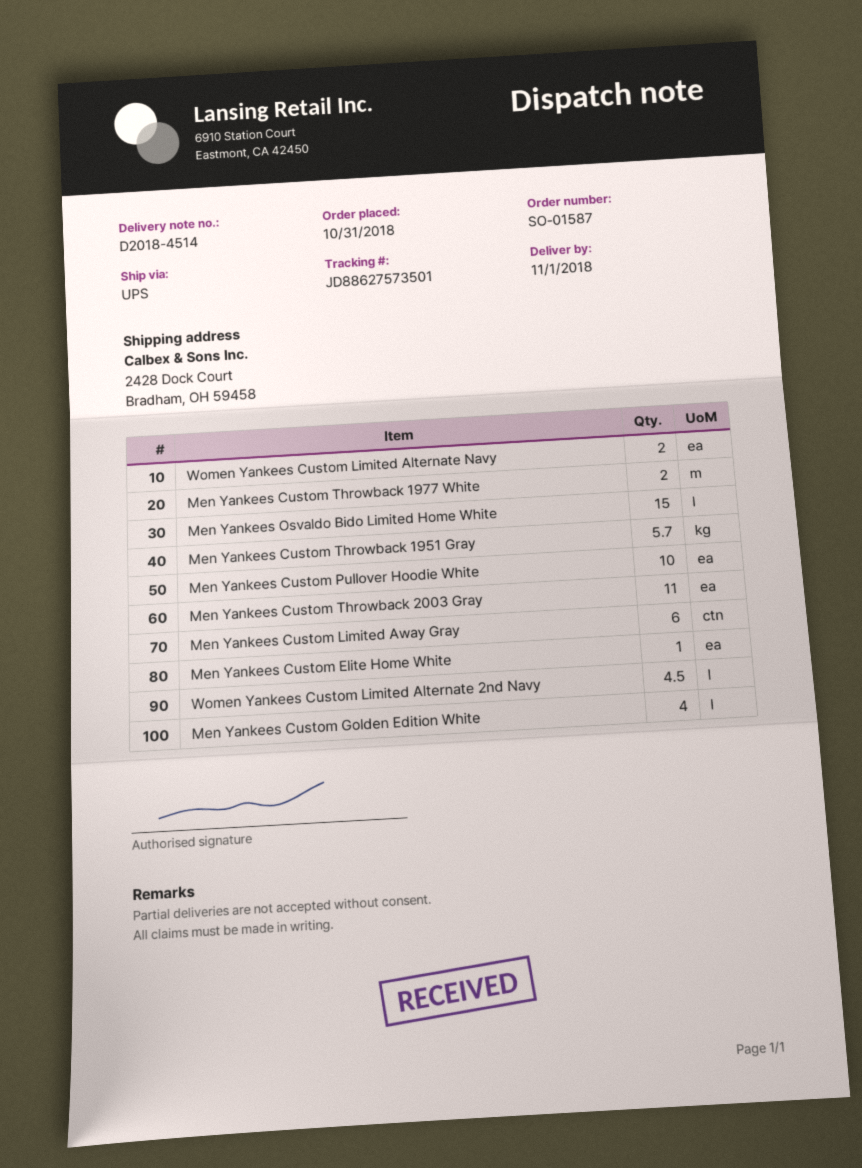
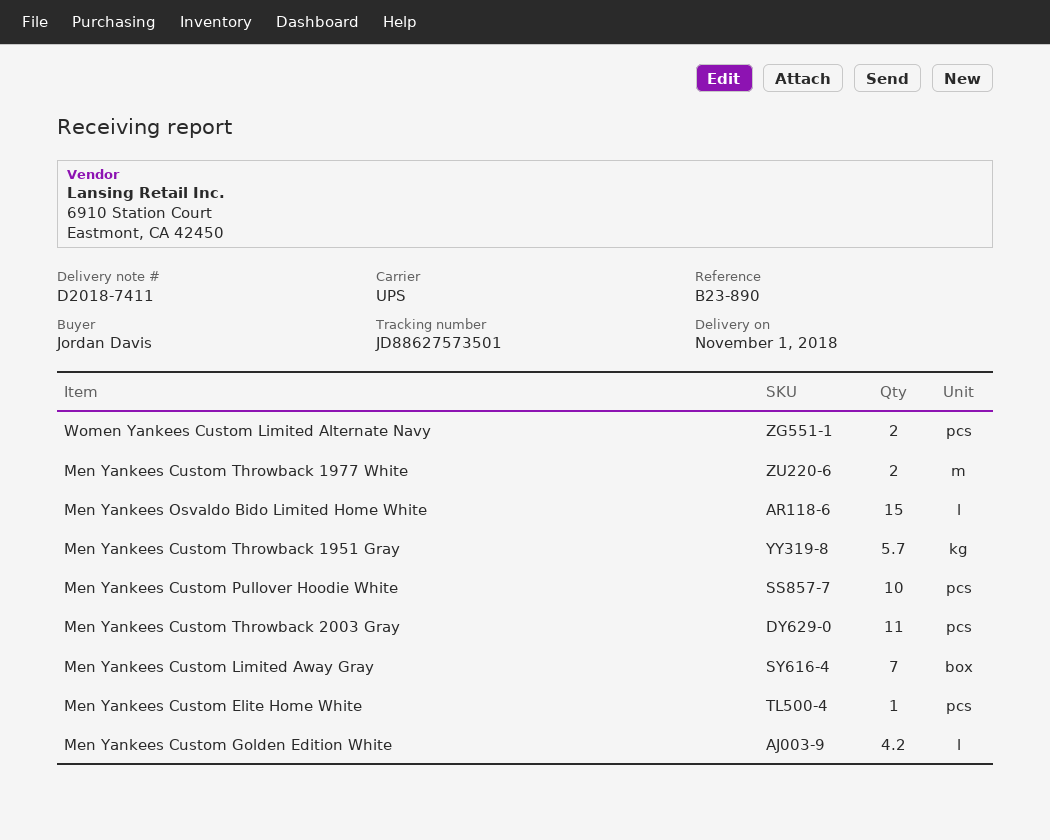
delivery note number: D2018-4514 -> D2018-7411
Men Yankees Custom Limited Away Gray: 6 -> 7
Women Yankees Custom Limited Alternate 2nd Navy: 4.5 -> none
Men Yankees Custom Golden Edition White: 4 -> 4.2

